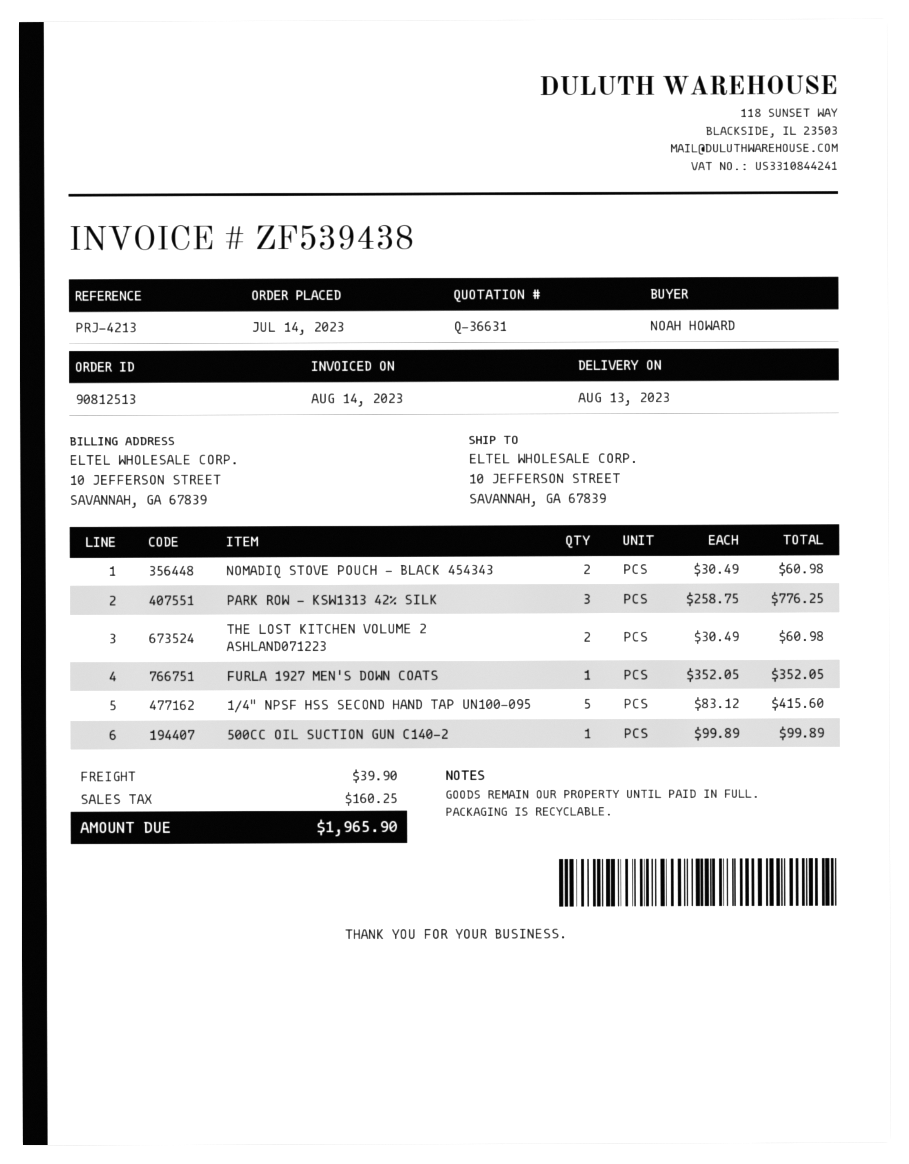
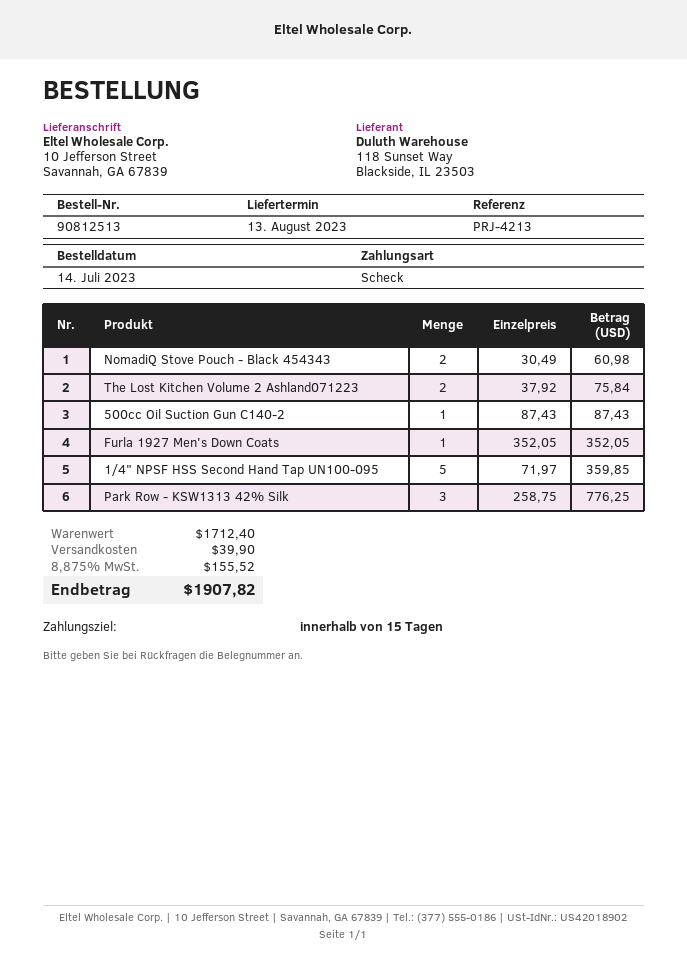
THE LOST KITCHEN VOLUME 2 ASHLAND071223: 2 x 30.49 = 60.98 -> 2 x 37.92 = 75.84
1/4" NPSF HSS SECOND HAND TAP UN100-095: 5 x 83.12 = 415.60 -> 5 x 71.97 = 359.85
500CC OIL SUCTION GUN C140-2: 1 x 99.89 = 99.89 -> 1 x 87.43 = 87.43
tax: 160.25 -> 155.52
total: 1965.90 -> 1907.82

